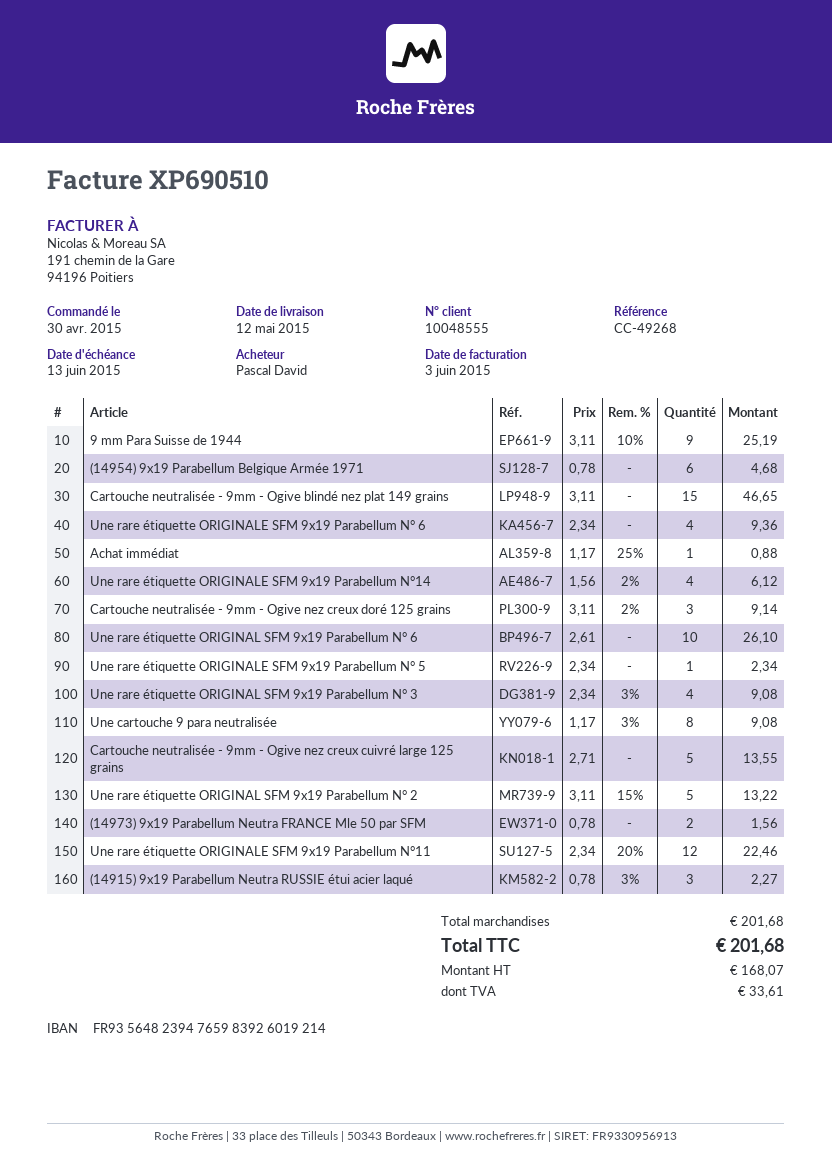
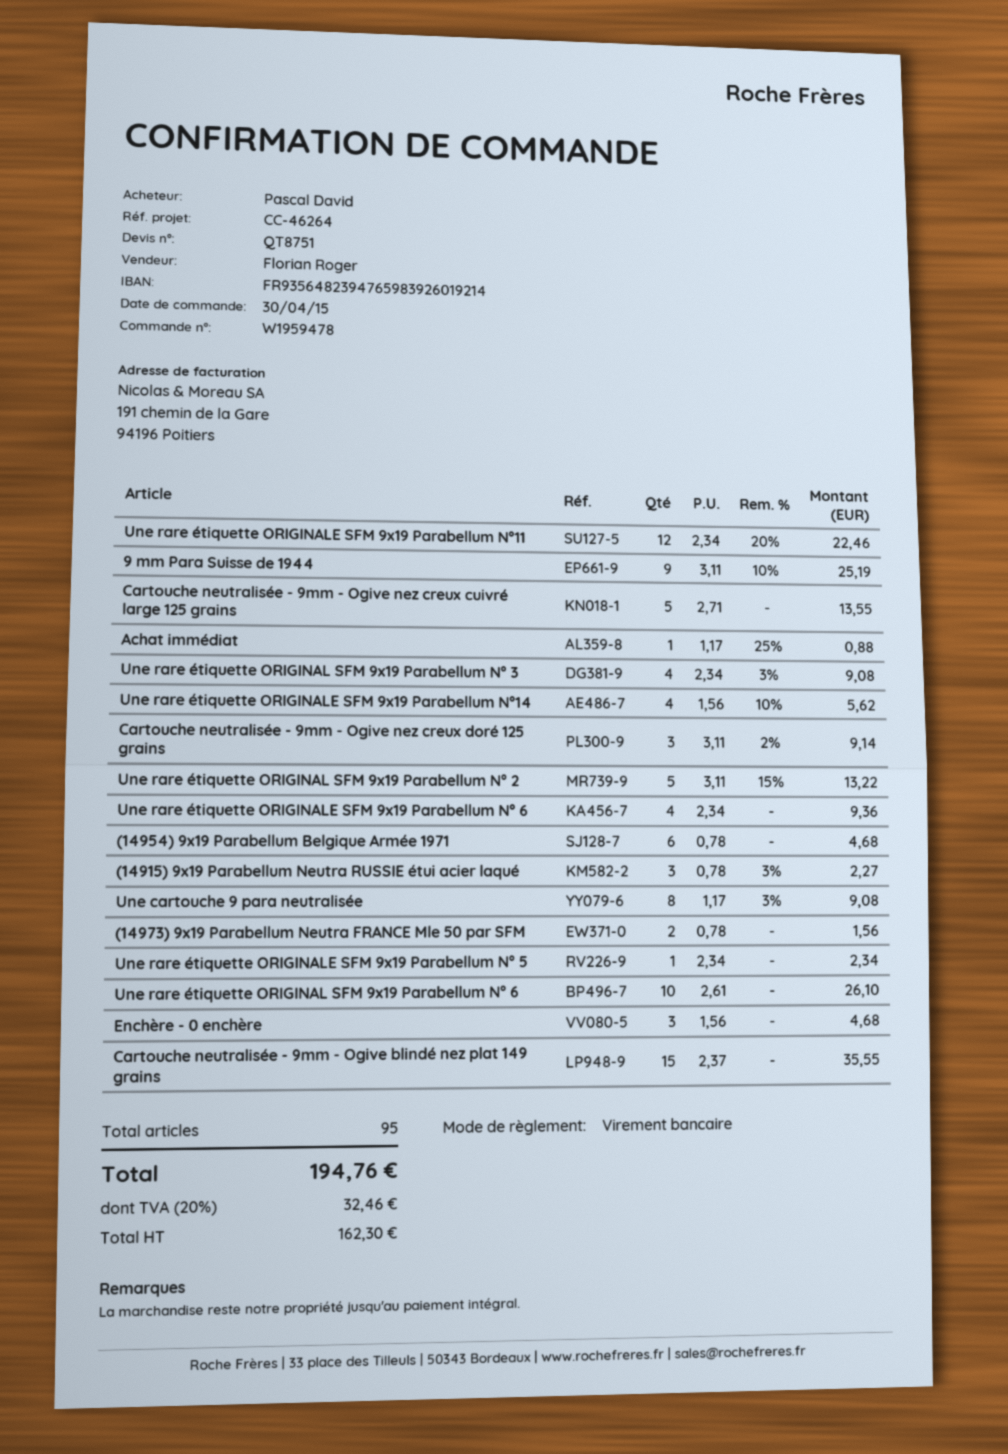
reference: CC-49268 -> CC-46264
Cartouche neutralisée - 9mm - Ogive blindé nez plat 149 grains: 15 x 3.11 = 46.65 -> 15 x 2.37 = 35.55
Une rare étiquette ORIGINALE SFM 9x19 Parabellum N°14: 4 x 1.56 - 2% = 6.12 -> 4 x 1.56 - 10% = 5.62
Enchère - 0 enchère: none -> 3 x 1.56 = 4.68
net: 168.07 -> 162.30
tax: 33.61 -> 32.46
total: 201.68 -> 194.76

